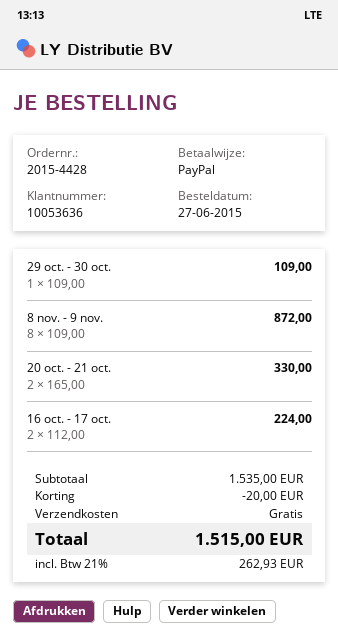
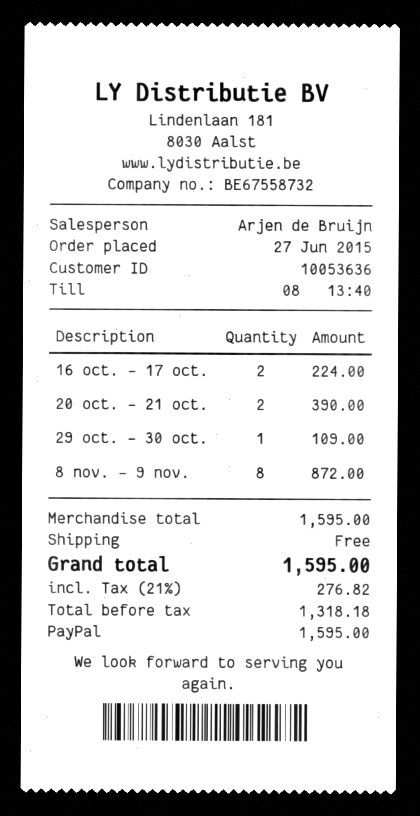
20 oct. - 21 oct.: 2 for 330.00 -> 2 for 390.00
subtotal: 1535.00 -> 1595.00
discount: 20.00 -> none
tax: 21% = 262.93 -> 21% = 276.82
total: 1515.00 -> 1595.00

